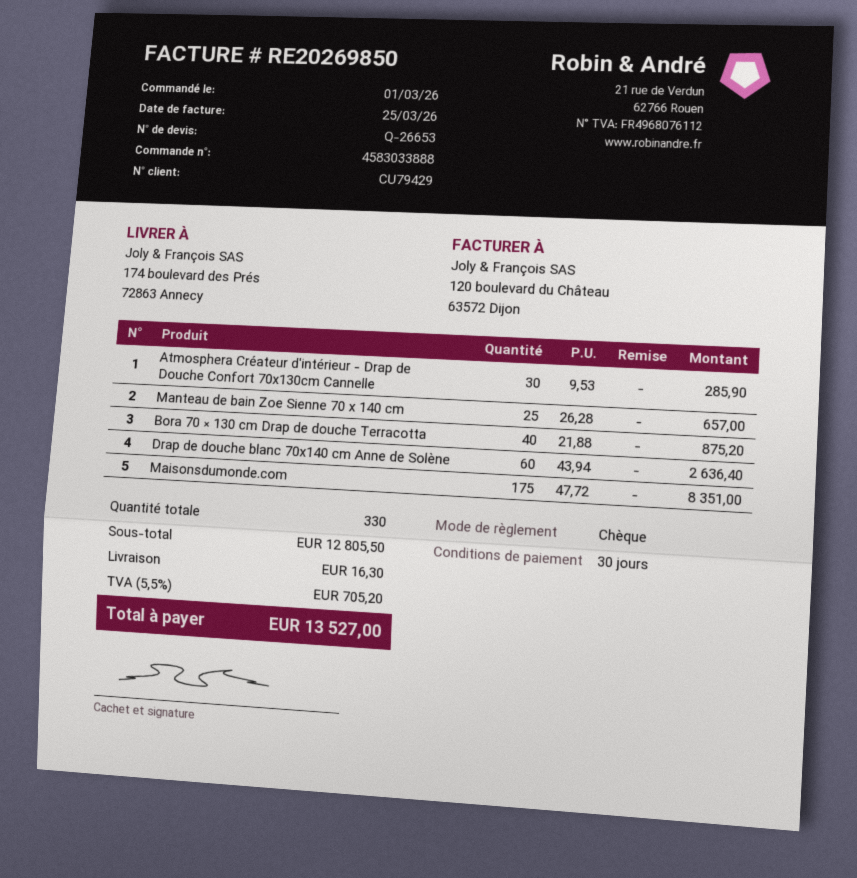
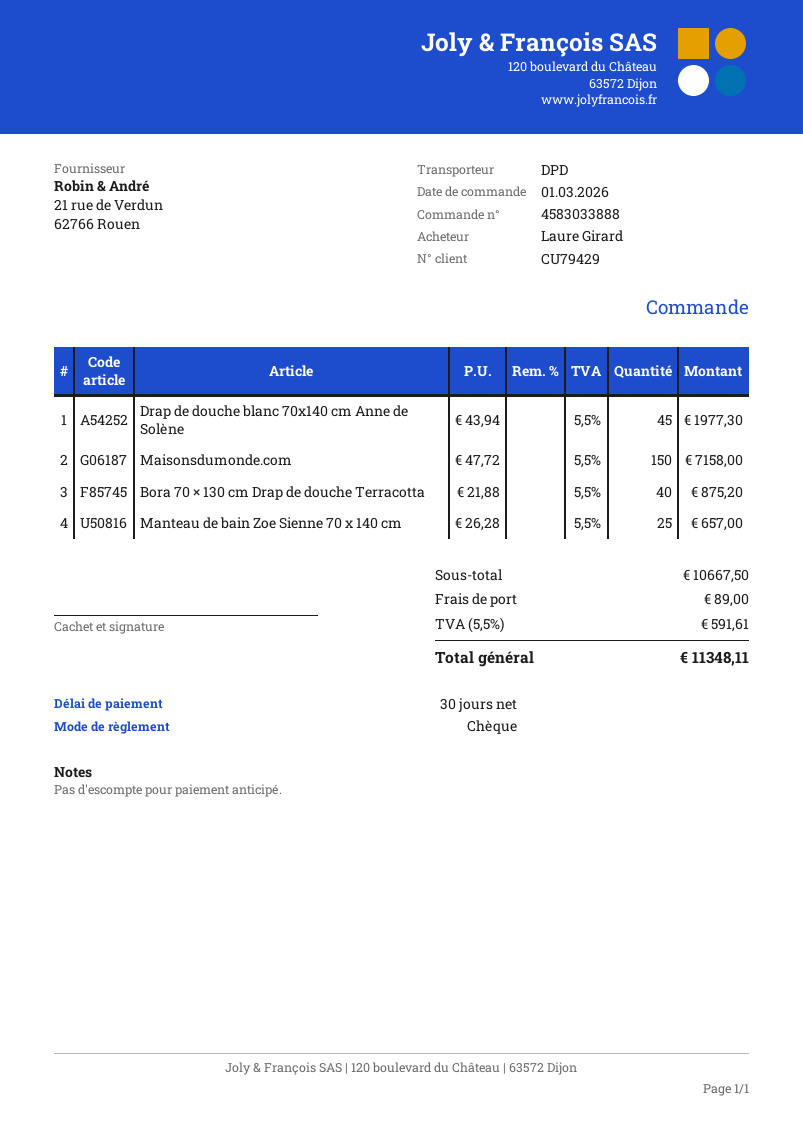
Atmosphera Créateur d'intérieur - Drap de Douche Confort 70x130cm Cannelle: 30 x 9.53 = 285.90 -> none
Drap de douche blanc 70x140 cm Anne de Solène: 60 x 43.94 = 2636.40 -> 45 x 43.94 = 1977.30
Maisonsdumonde.com: 175 x 47.72 = 8351.00 -> 150 x 47.72 = 7158.00
subtotal: 12805.50 -> 10667.50
shipping: 16.30 -> 89.00
tax: 5.5% = 705.20 -> 5.5% = 591.61
total: 13527.00 -> 11348.11

